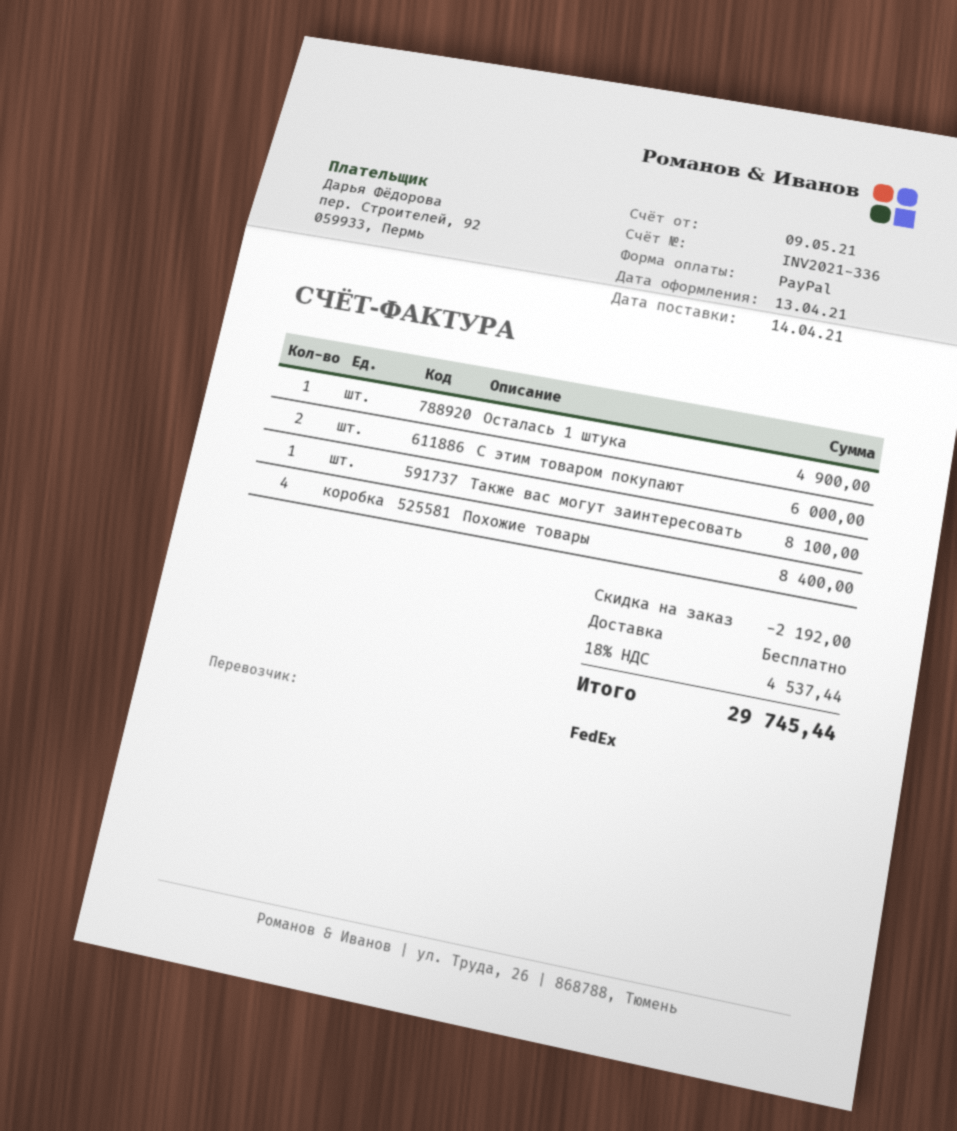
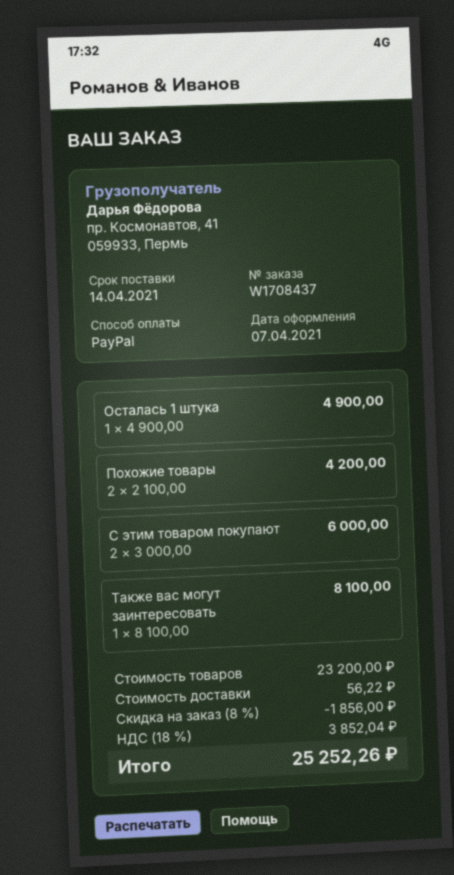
order date: 2021-04-13 -> 2021-04-07
Похожие товары: 4 for 8400.00 -> 2 for 4200.00
discount: 2192.00 -> 1856.00
shipping: 0.00 -> 56.22
tax: 18% = 4537.44 -> 18% = 3852.04
total: 29745.44 -> 25252.26

